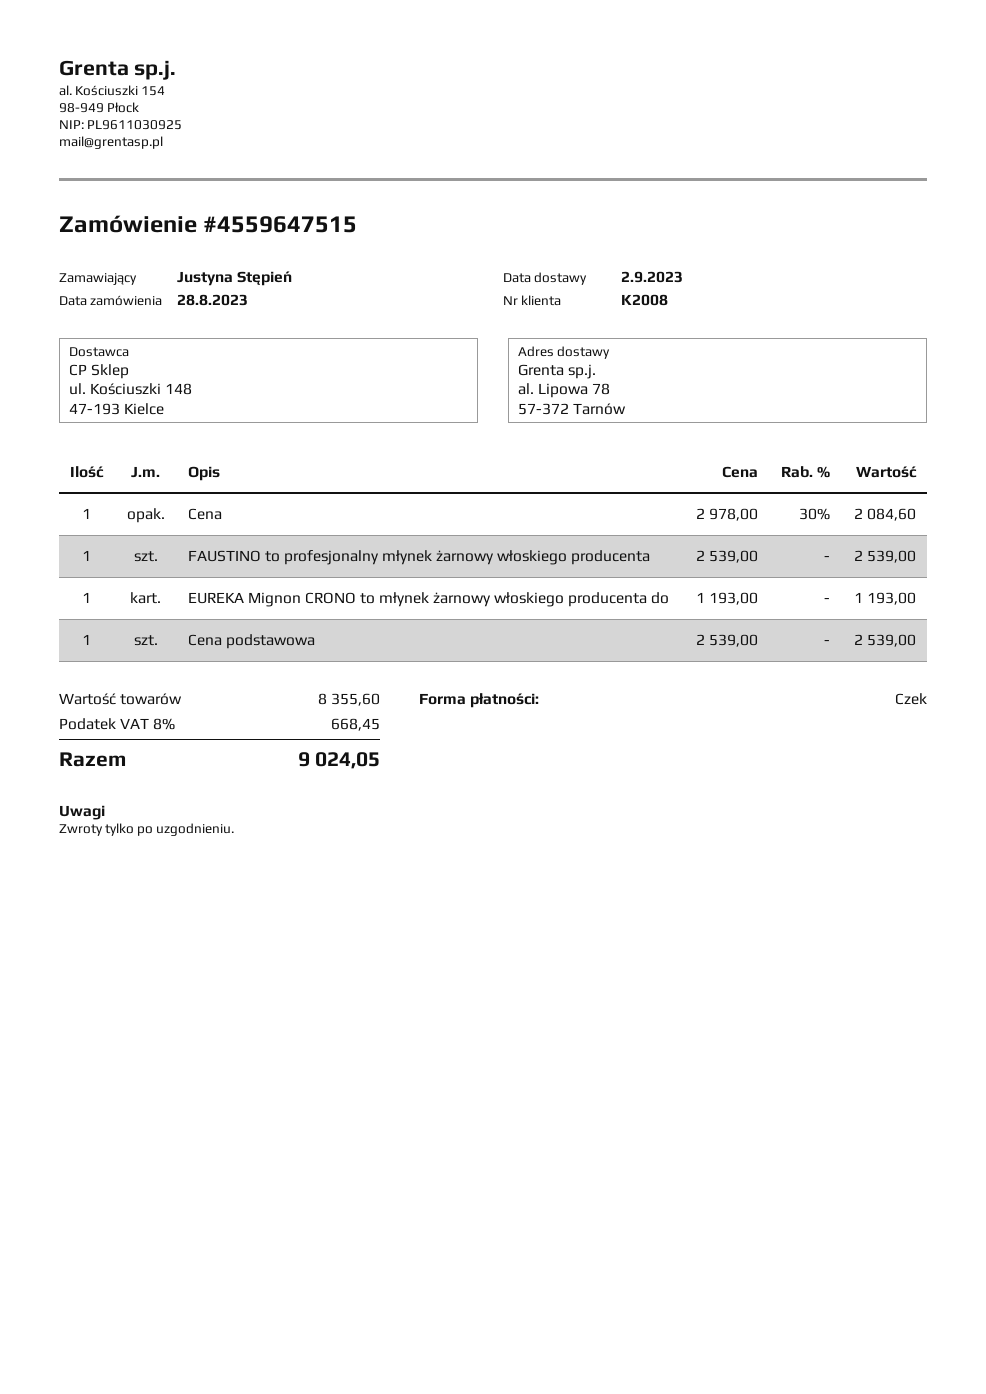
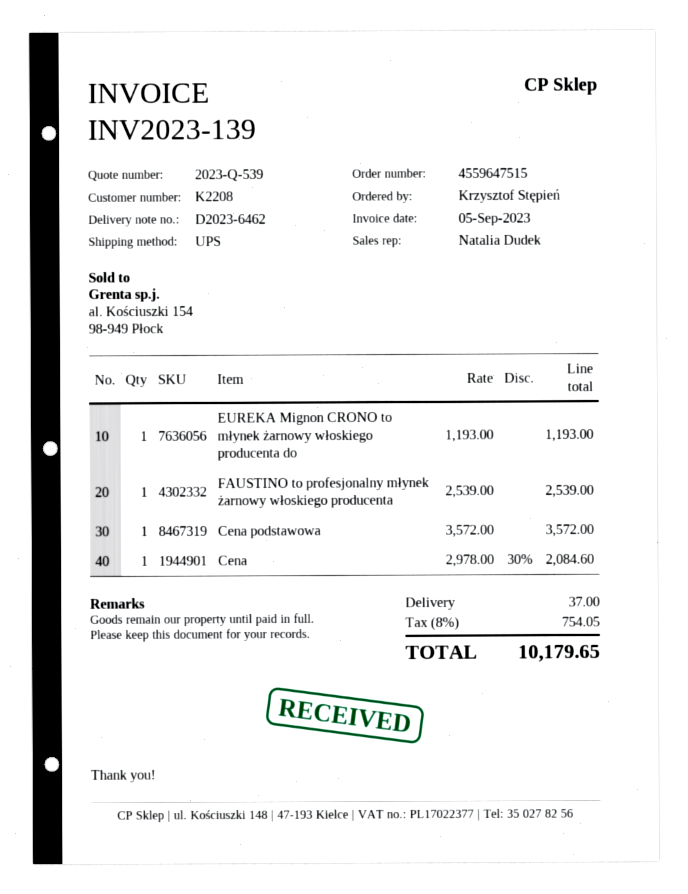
customer number: K2008 -> K2208
ordered by: Justyna Stępień -> Krzysztof Stępień
Cena podstawowa: 1 x 2539.00 = 2539.00 -> 1 x 3572.00 = 3572.00
shipping: none -> 37.00
tax: 8% = 668.45 -> 8% = 754.05
total: 9024.05 -> 10179.65

